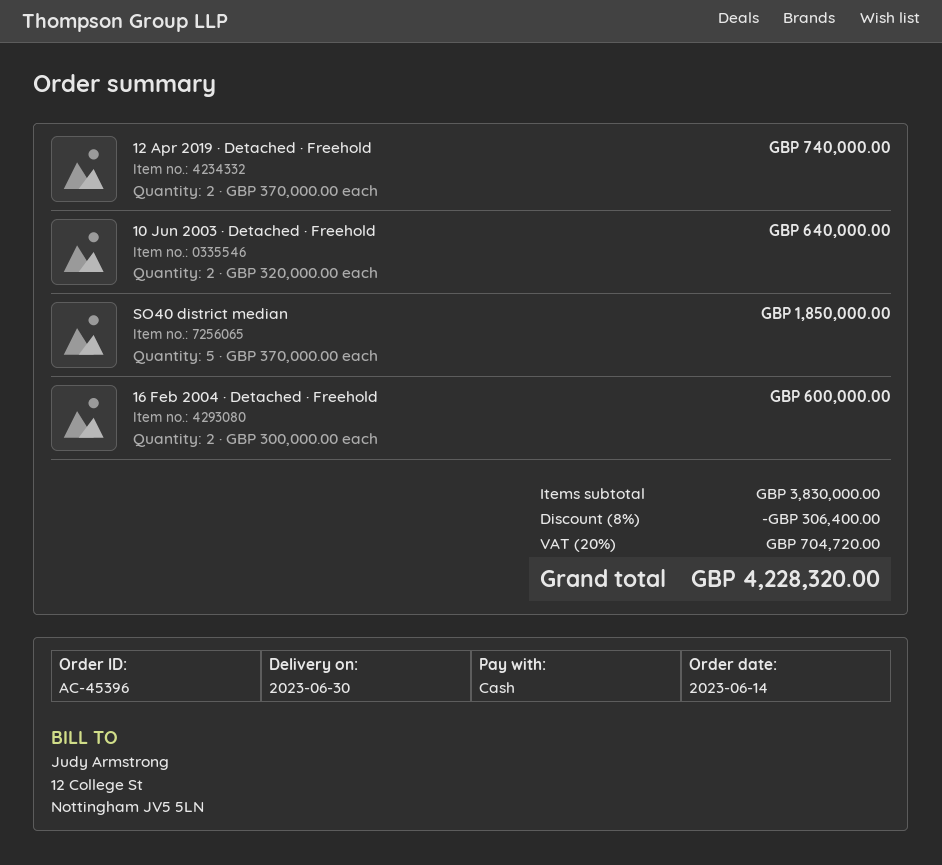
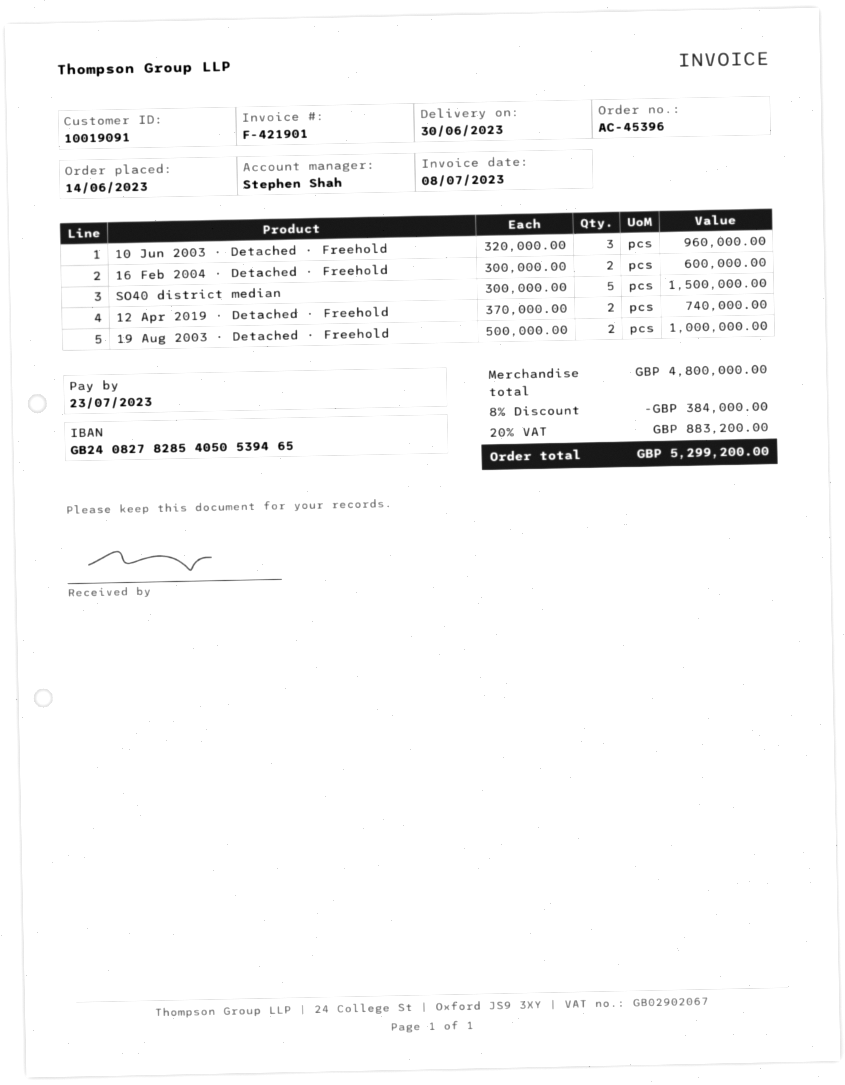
10 Jun 2003 · Detached · Freehold: 2 x 320000.00 = 640000.00 -> 3 x 320000.00 = 960000.00
SO40 district median: 5 x 370000.00 = 1850000.00 -> 5 x 300000.00 = 1500000.00
19 Aug 2003 · Detached · Freehold: none -> 2 x 500000.00 = 1000000.00
subtotal: 3830000.00 -> 4800000.00
discount: 8% = 306400.00 -> 8% = 384000.00
tax: 20% = 704720.00 -> 20% = 883200.00
total: 4228320.00 -> 5299200.00

